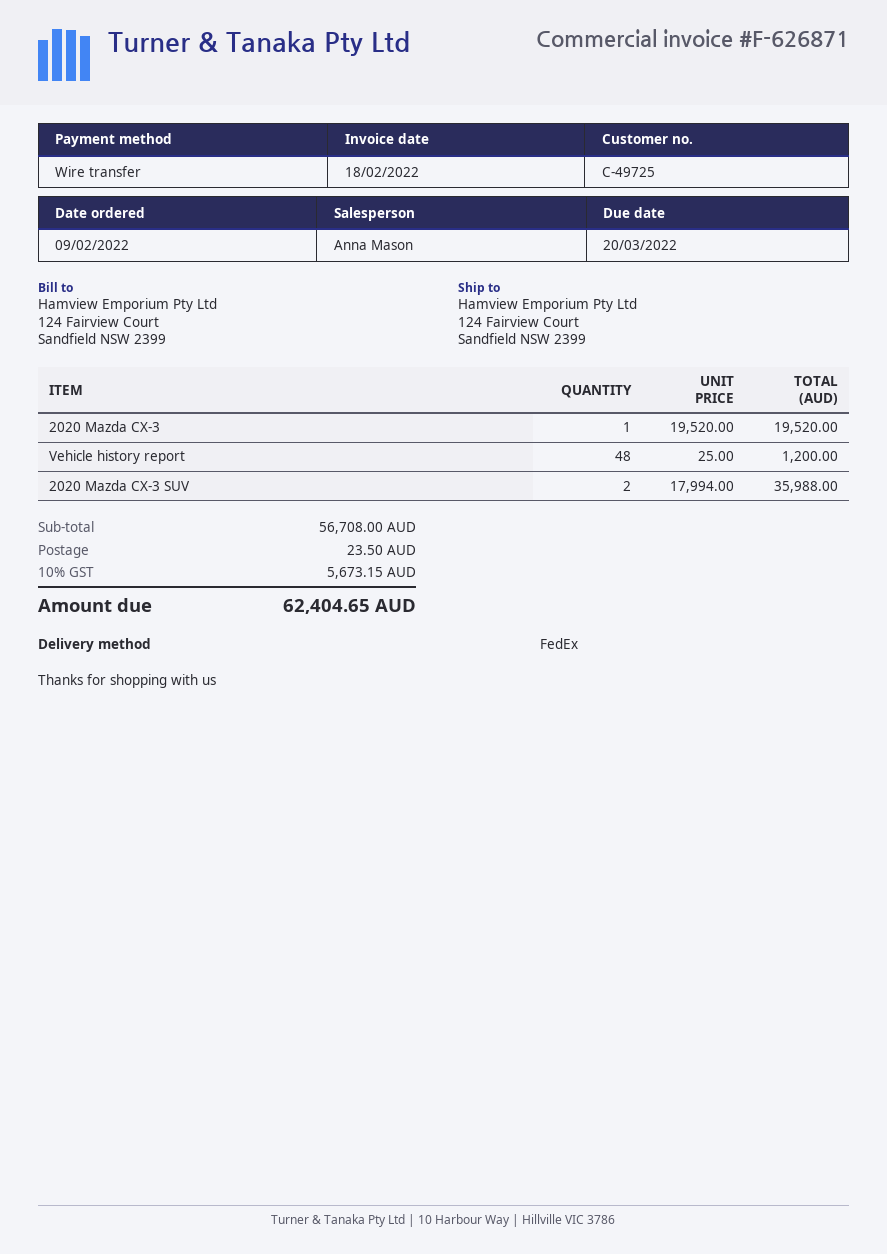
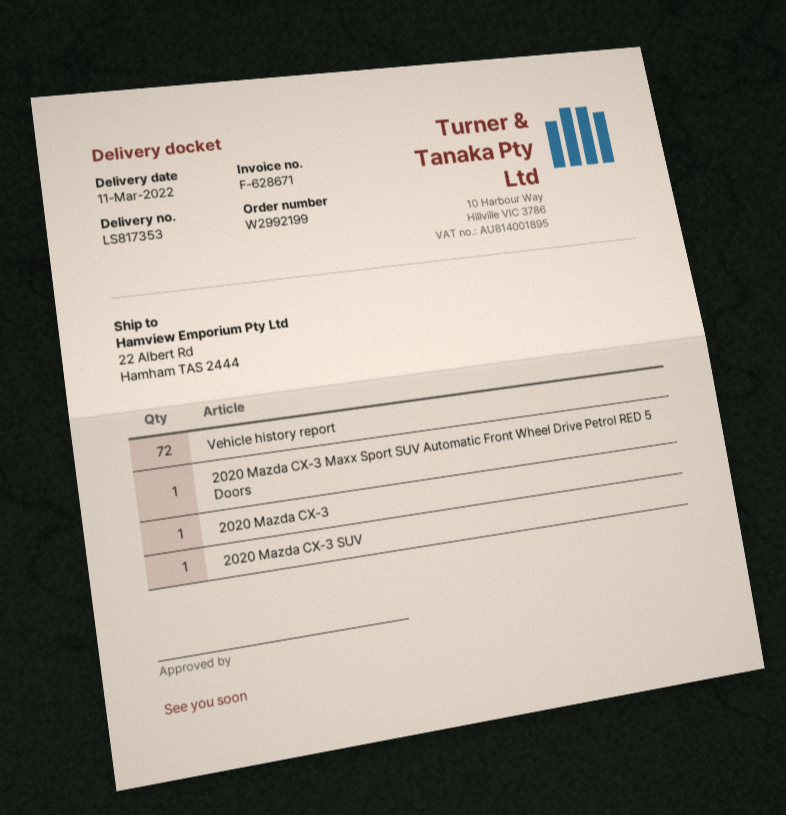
invoice number: F-626871 -> F-628671
ship to: 124 Fairview Court, Sandfield NSW 2399 -> 22 Albert Rd, Hamham TAS 2444
Vehicle history report: 48 -> 72
2020 Mazda CX-3 SUV: 2 -> 1
2020 Mazda CX-3 Maxx Sport SUV Automatic Front Wheel Drive Petrol RED 5 Doors: none -> 1

